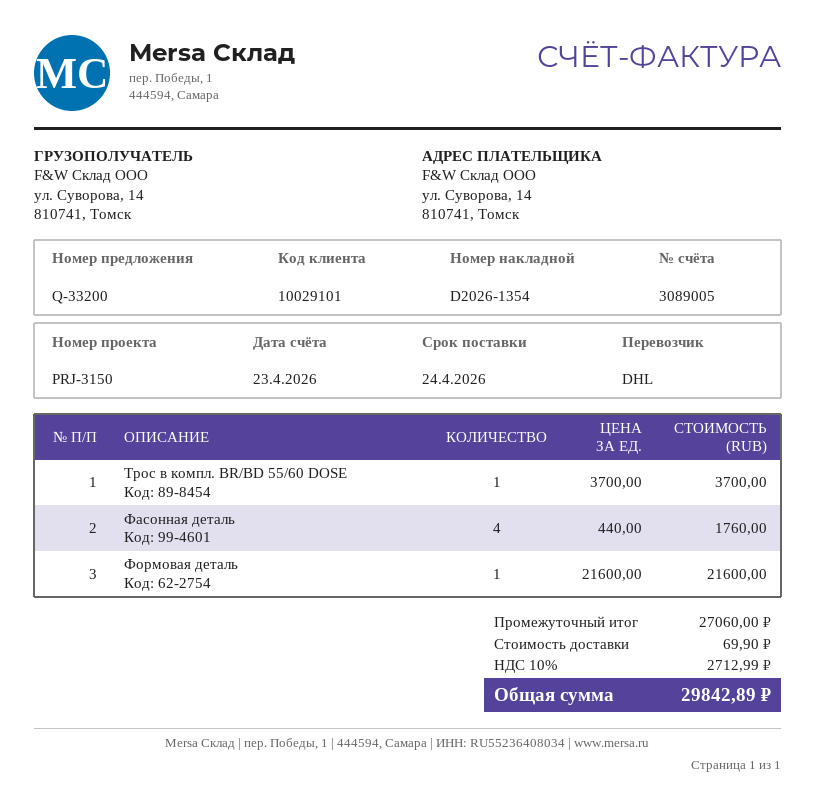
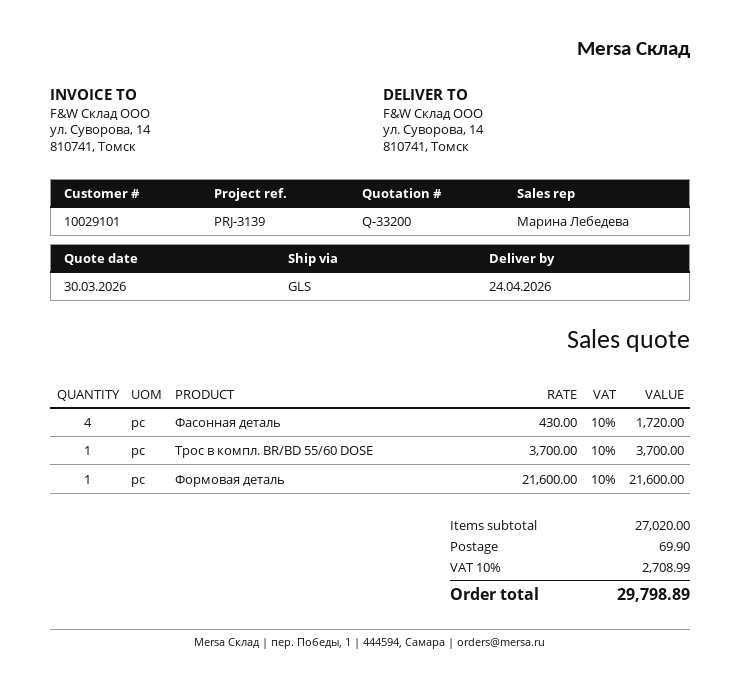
reference: PRJ-3150 -> PRJ-3139
shipping method: DHL -> GLS
Фасонная деталь: 4 x 440.00 = 1760.00 -> 4 x 430.00 = 1720.00
subtotal: 27060.00 -> 27020.00
tax: 10% = 2712.99 -> 10% = 2708.99
total: 29842.89 -> 29798.89

